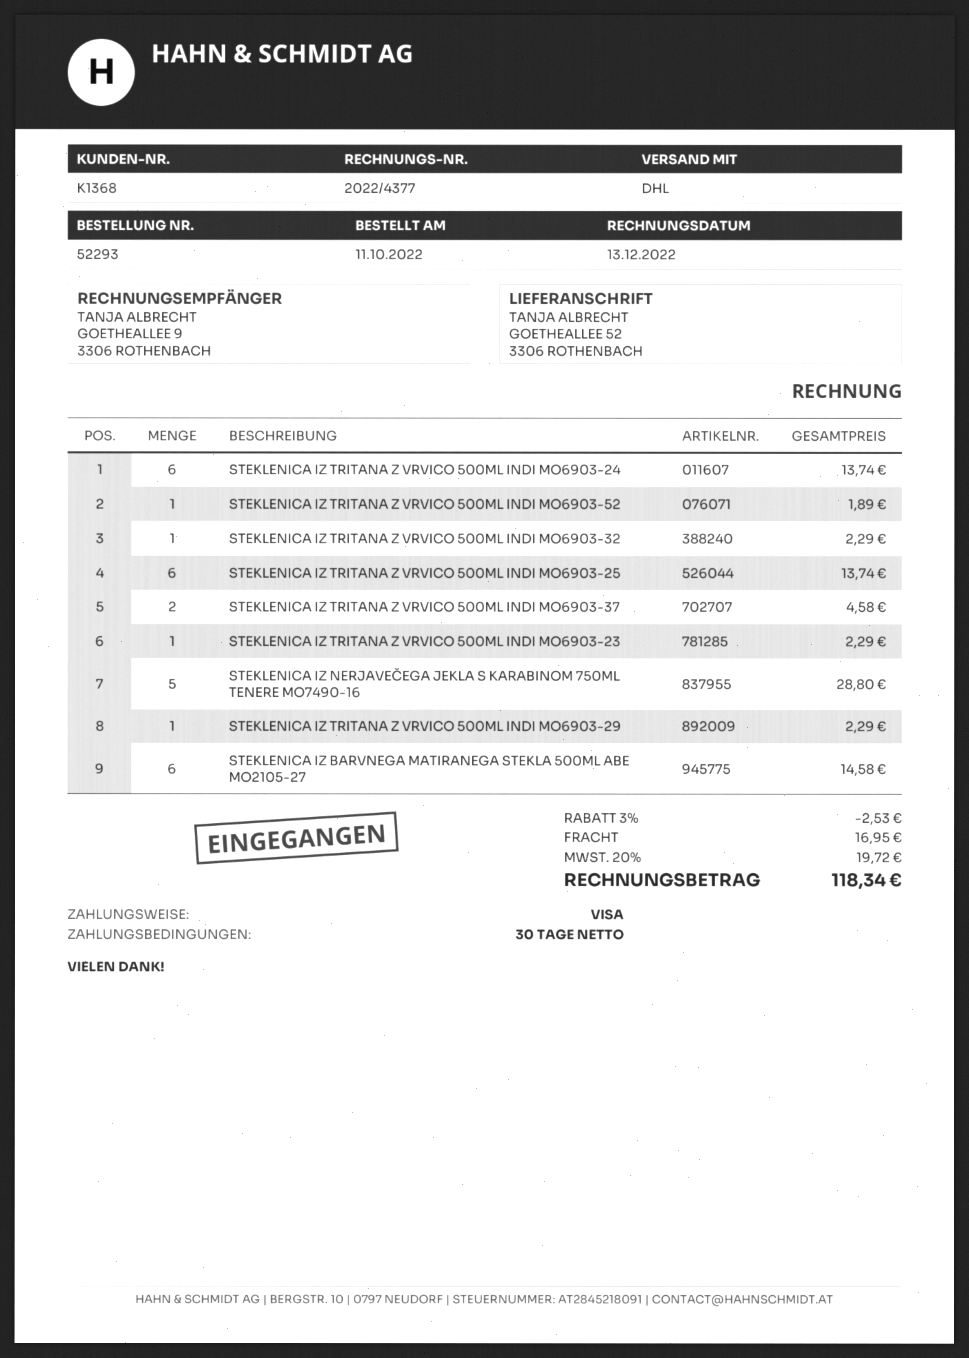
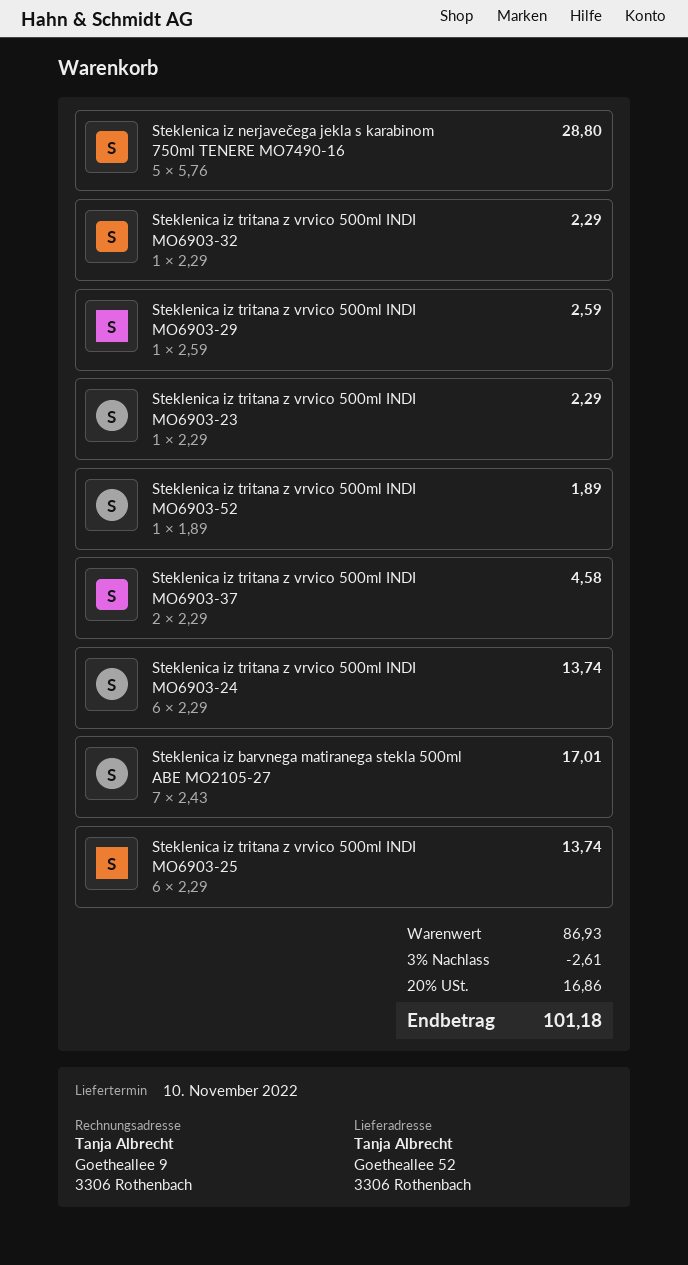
STEKLENICA IZ TRITANA Z VRVICO 500ML INDI MO6903-29: 1 for 2.29 -> 1 for 2.59
STEKLENICA IZ BARVNEGA MATIRANEGA STEKLA 500ML ABE MO2105-27: 6 for 14.58 -> 7 for 17.01
discount: 3% = 2.53 -> 3% = 2.61
shipping: 16.95 -> none
tax: 20% = 19.72 -> 20% = 16.86
total: 118.34 -> 101.18

